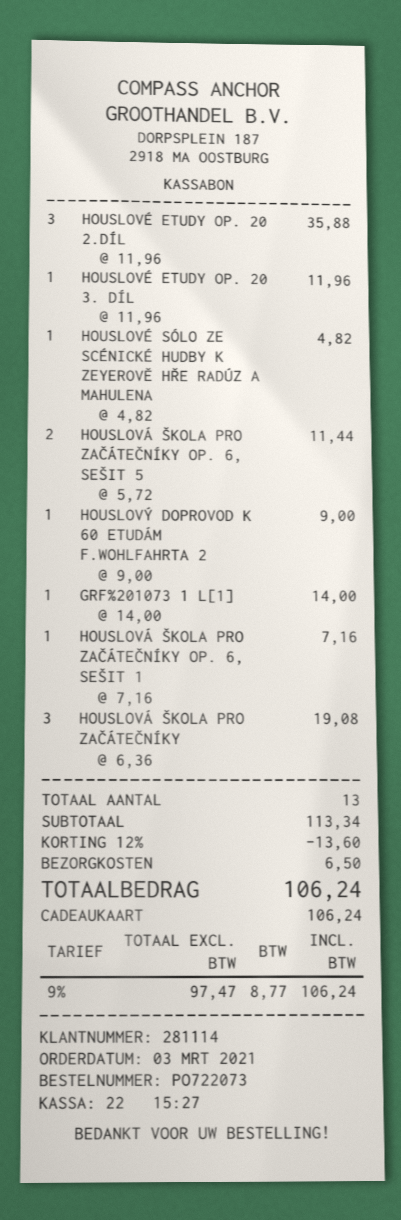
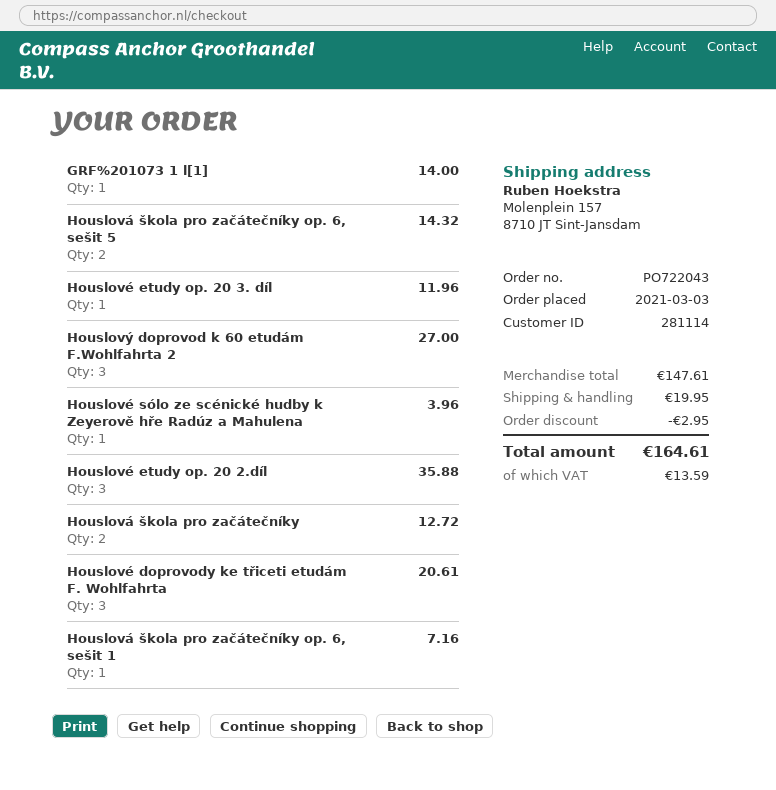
order number: PO722073 -> PO722043
HOUSLOVÉ SÓLO ZE SCÉNICKÉ HUDBY K ZEYEROVĚ HŘE RADÚZ A MAHULENA: 1 for 4.82 -> 1 for 3.96
HOUSLOVÁ ŠKOLA PRO ZAČÁTEČNÍKY OP. 6, SEŠIT 5: 2 for 11.44 -> 2 for 14.32
HOUSLOVÝ DOPROVOD K 60 ETUDÁM F.WOHLFAHRTA 2: 1 for 9.00 -> 3 for 27.00
HOUSLOVÁ ŠKOLA PRO ZAČÁTEČNÍKY: 3 for 19.08 -> 2 for 12.72
Houslové doprovody ke třiceti etudám F. Wohlfahrta: none -> 3 for 20.61
subtotal: 113.34 -> 147.61
discount: 13.60 -> 2.95
shipping: 6.50 -> 19.95
tax: 8.77 -> 13.59
total: 106.24 -> 164.61

